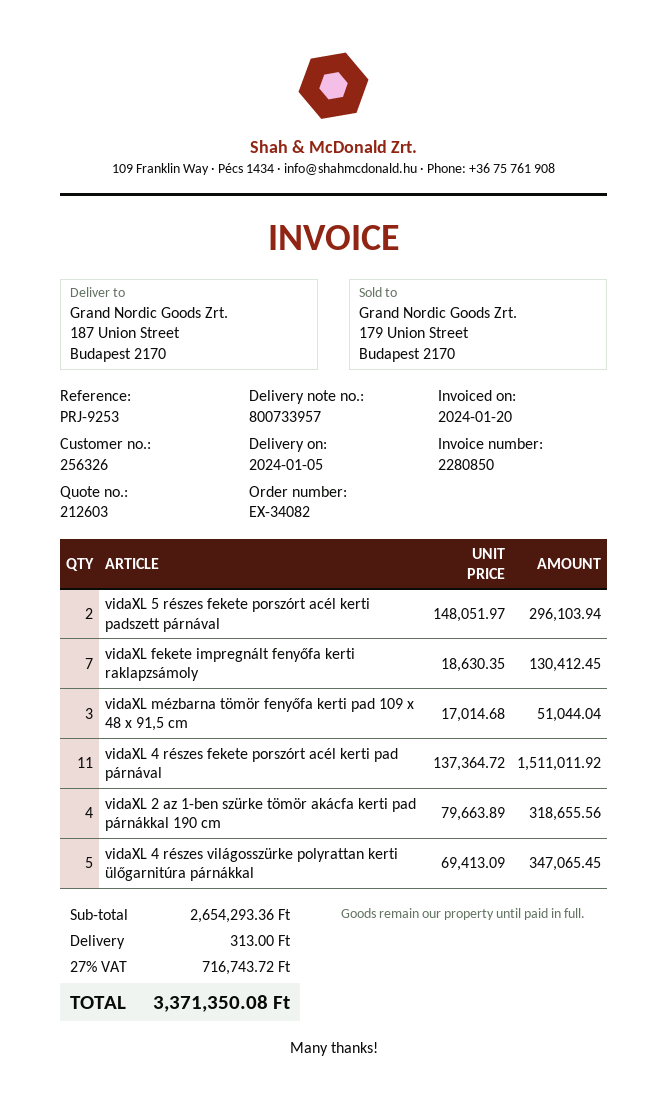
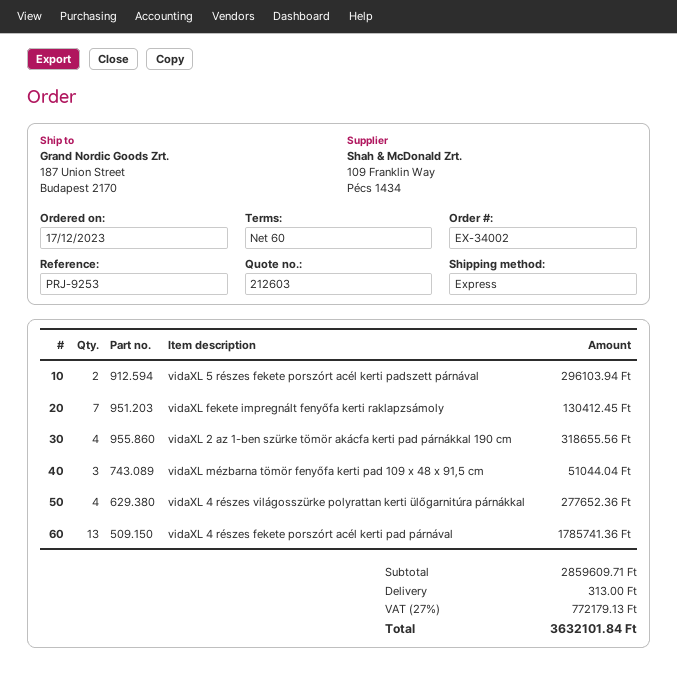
order number: EX-34082 -> EX-34002
vidaXL 4 részes fekete porszórt acél kerti pad párnával: 11 for 1511011.92 -> 13 for 1785741.36
vidaXL 4 részes világosszürke polyrattan kerti ülőgarnitúra párnákkal: 5 for 347065.45 -> 4 for 277652.36
subtotal: 2654293.36 -> 2859609.71
tax: 27% = 716743.72 -> 27% = 772179.13
total: 3371350.08 -> 3632101.84

